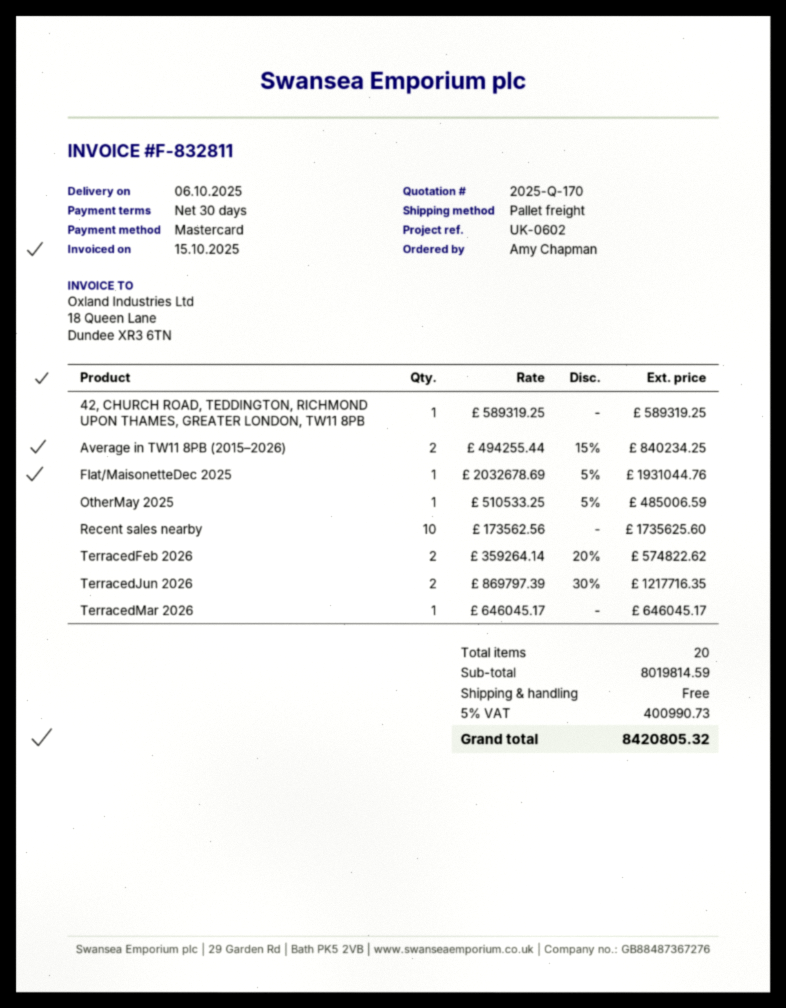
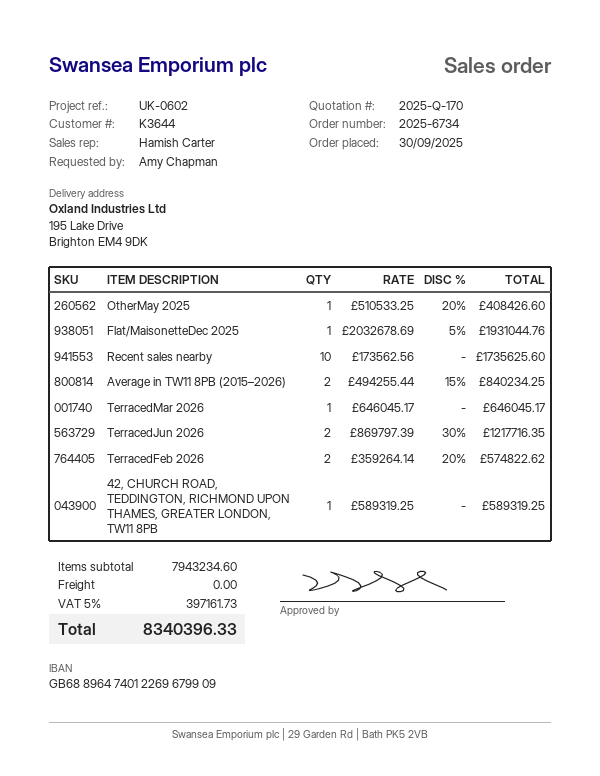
OtherMay 2025: 1 x 510533.25 - 5% = 485006.59 -> 1 x 510533.25 - 20% = 408426.60
subtotal: 8019814.59 -> 7943234.60
tax: 5% = 400990.73 -> 5% = 397161.73
total: 8420805.32 -> 8340396.33

